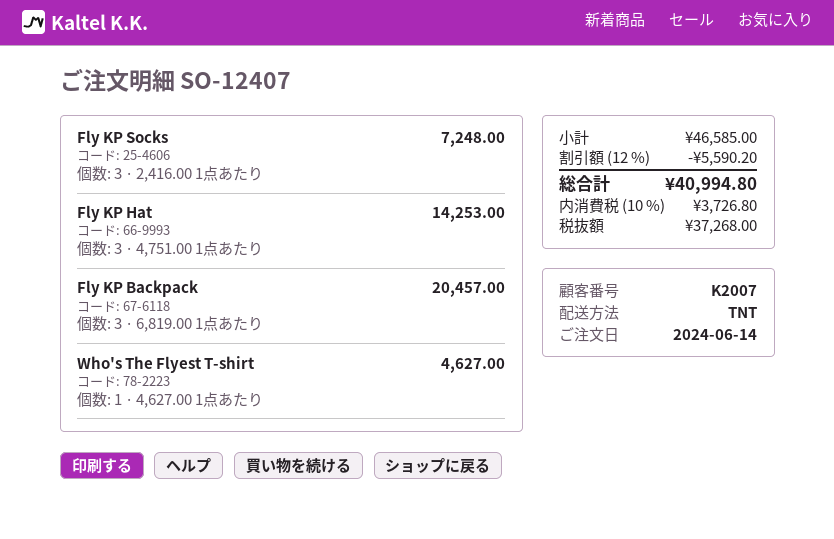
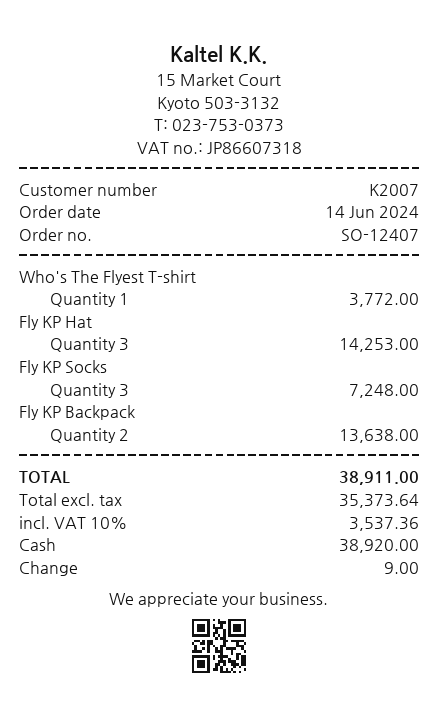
Fly KP Backpack: 3 for 20457.00 -> 2 for 13638.00
Who's The Flyest T-shirt: 1 for 4627.00 -> 1 for 3772.00
discount: 12% = 5590.20 -> none
net: 37268.00 -> 35373.64
tax: 10% = 3726.80 -> 10% = 3537.36
total: 40994.80 -> 38911.00

